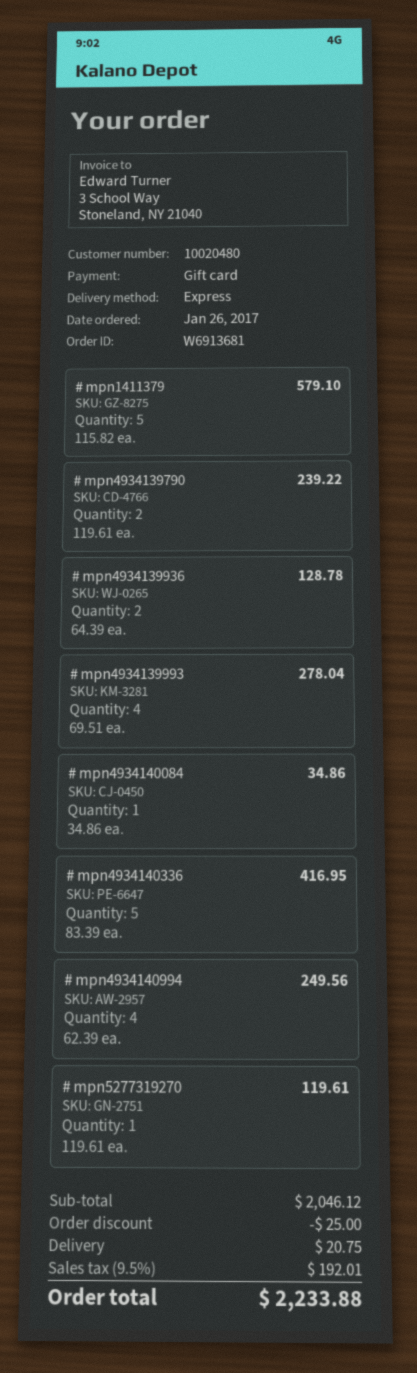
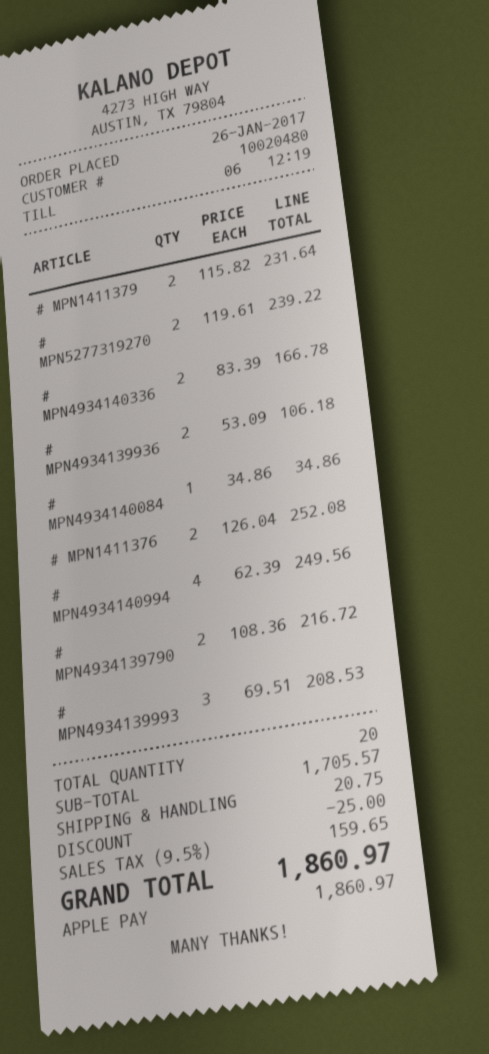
payment method: gift card -> Apple Pay
# mpn1411379: 5 x 115.82 = 579.10 -> 2 x 115.82 = 231.64
# mpn4934139790: 2 x 119.61 = 239.22 -> 2 x 108.36 = 216.72
# mpn4934139936: 2 x 64.39 = 128.78 -> 2 x 53.09 = 106.18
# mpn4934139993: 4 x 69.51 = 278.04 -> 3 x 69.51 = 208.53
# mpn4934140336: 5 x 83.39 = 416.95 -> 2 x 83.39 = 166.78
# mpn5277319270: 1 x 119.61 = 119.61 -> 2 x 119.61 = 239.22
# MPN1411376: none -> 2 x 126.04 = 252.08
subtotal: 2046.12 -> 1705.57
tax: 9.5% = 192.01 -> 9.5% = 159.65
total: 2233.88 -> 1860.97

